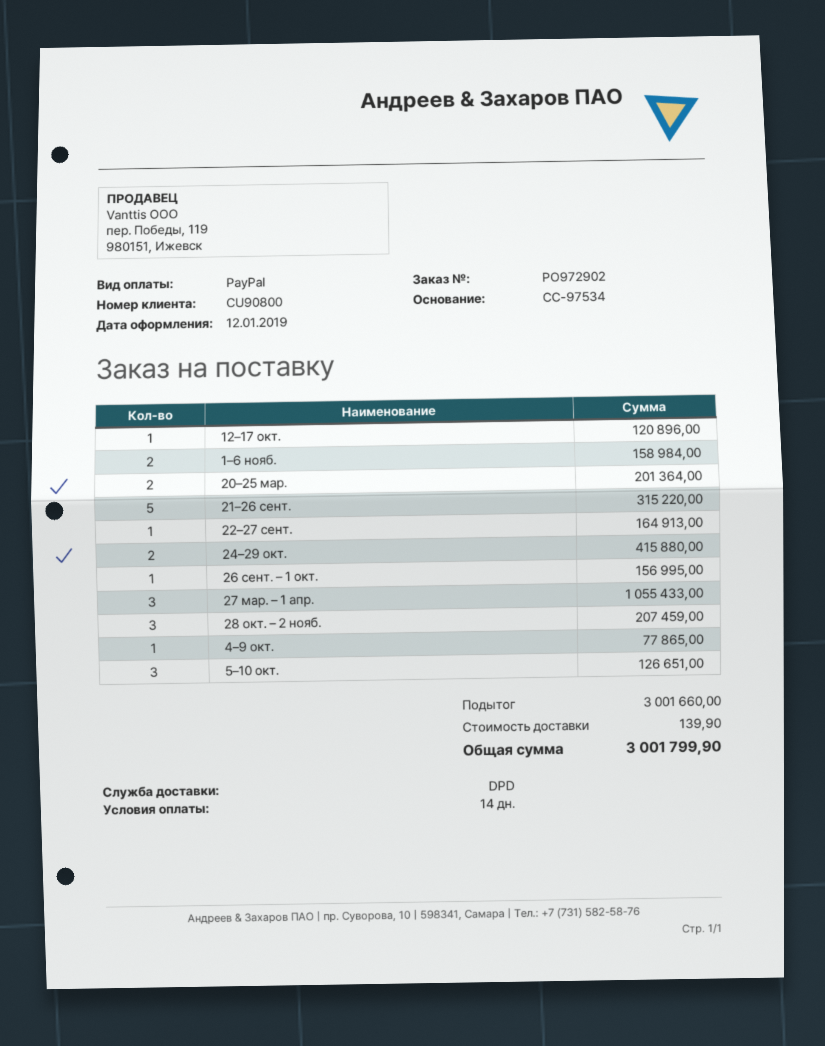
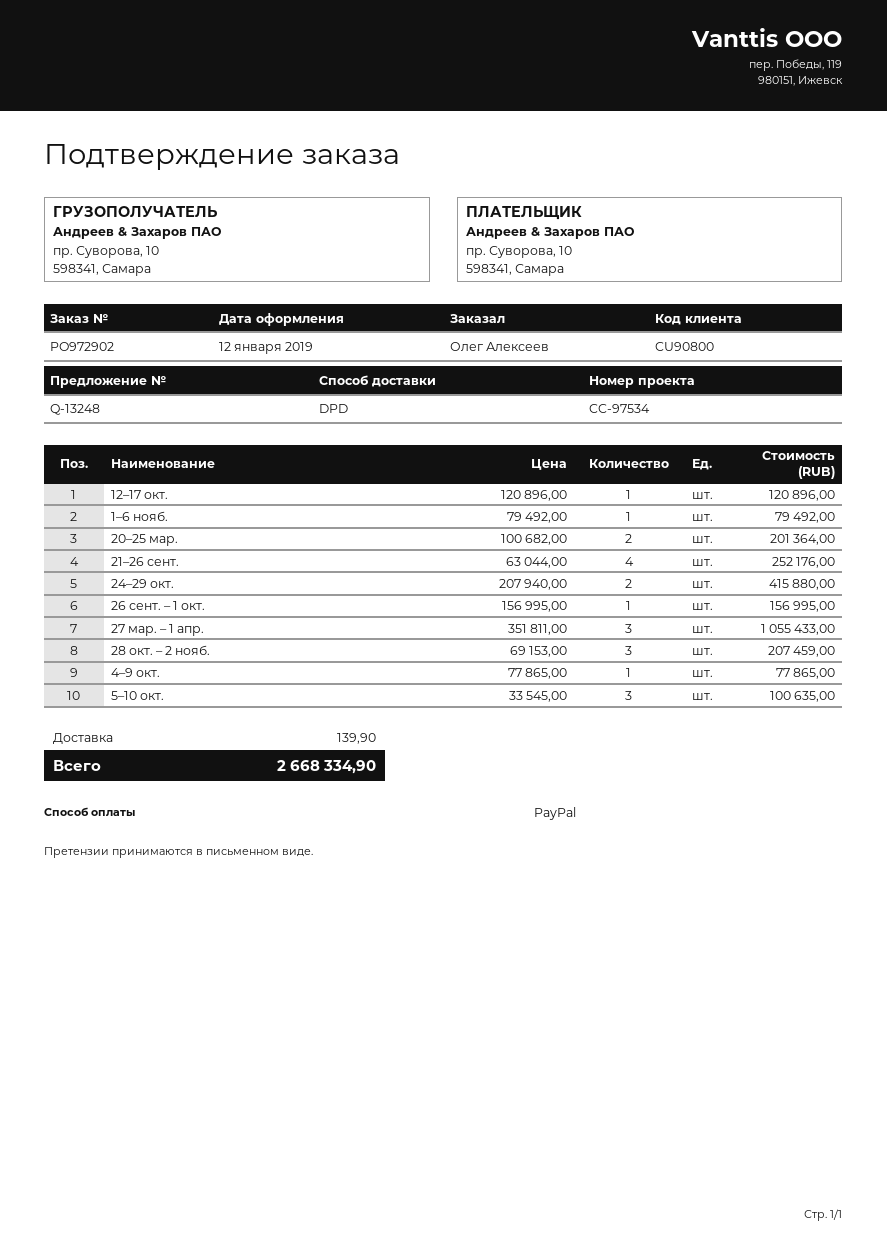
1–6 нояб.: 2 for 158984.00 -> 1 for 79492.00
21–26 сент.: 5 for 315220.00 -> 4 for 252176.00
22–27 сент.: 1 for 164913.00 -> none
5–10 окт.: 3 for 126651.00 -> 3 for 100635.00
total: 3001799.90 -> 2668334.90

